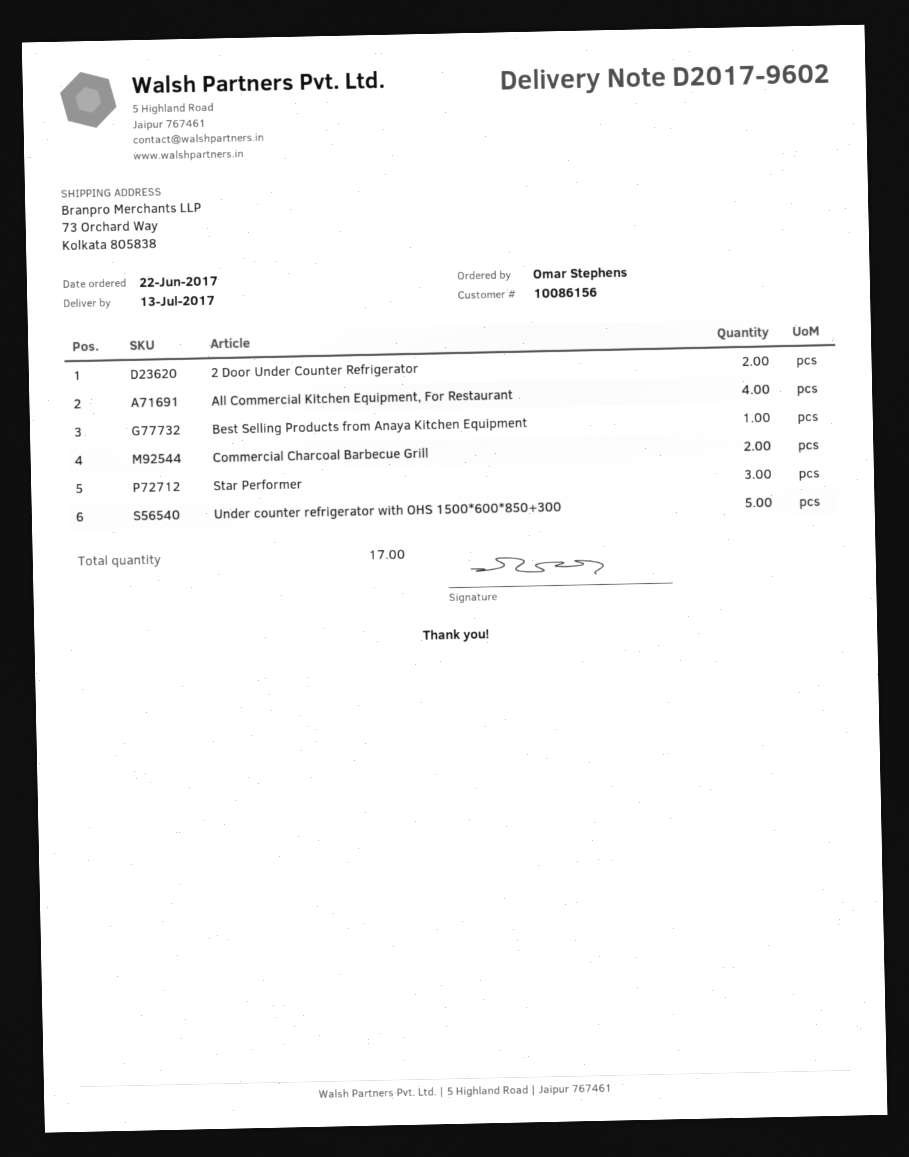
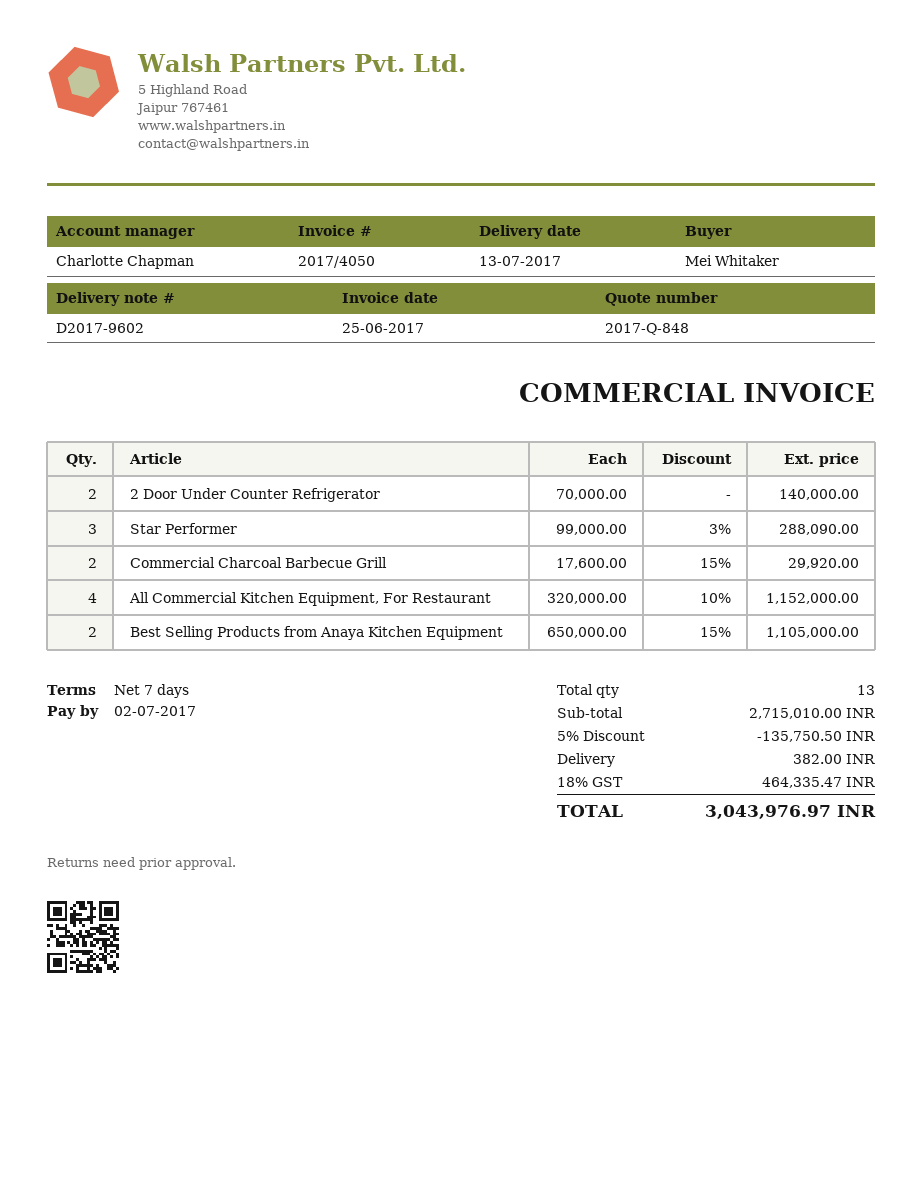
ordered by: Omar Stephens -> Mei Whitaker
Best Selling Products from Anaya Kitchen Equipment: 1 -> 2
Under counter refrigerator with OHS 1500*600*850+300: 5 -> none
total quantity: 17 -> 13

